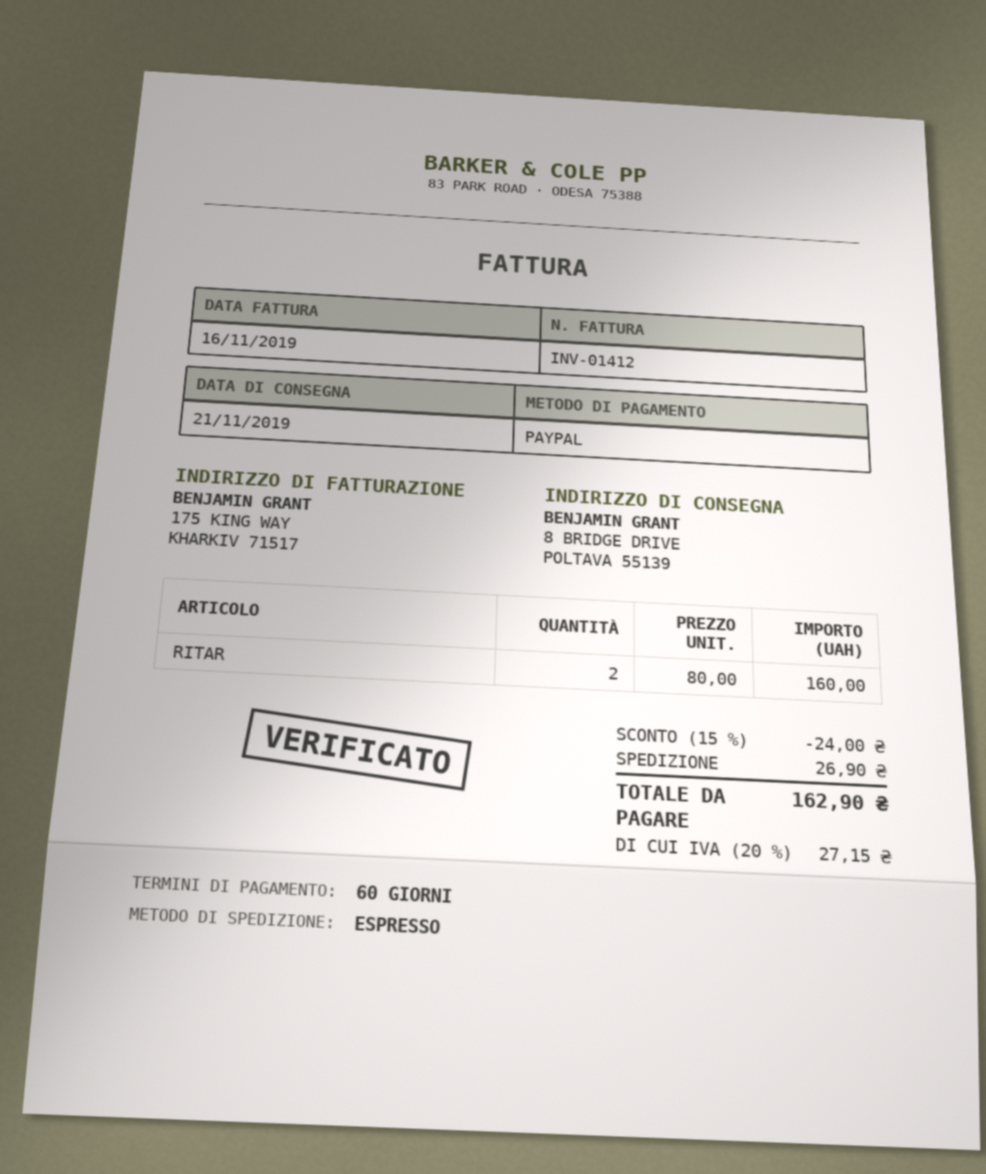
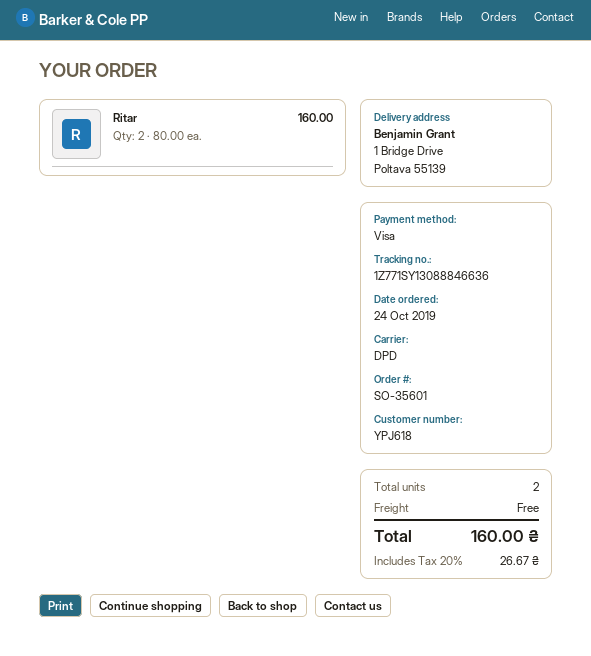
payment method: PayPal -> Visa
shipping method: express -> DPD
ship to: 8 BRIDGE DRIVE, POLTAVA 55139 -> 1 Bridge Drive, Poltava 55139
discount: 15% = 24.00 -> none
shipping: 26.90 -> 0.00
tax: 20% = 27.15 -> 20% = 26.67
total: 162.90 -> 160.00

